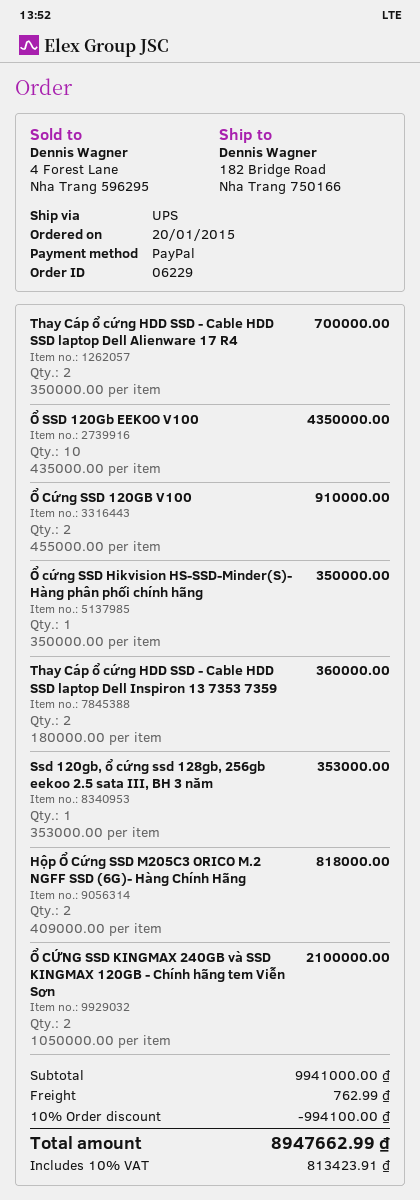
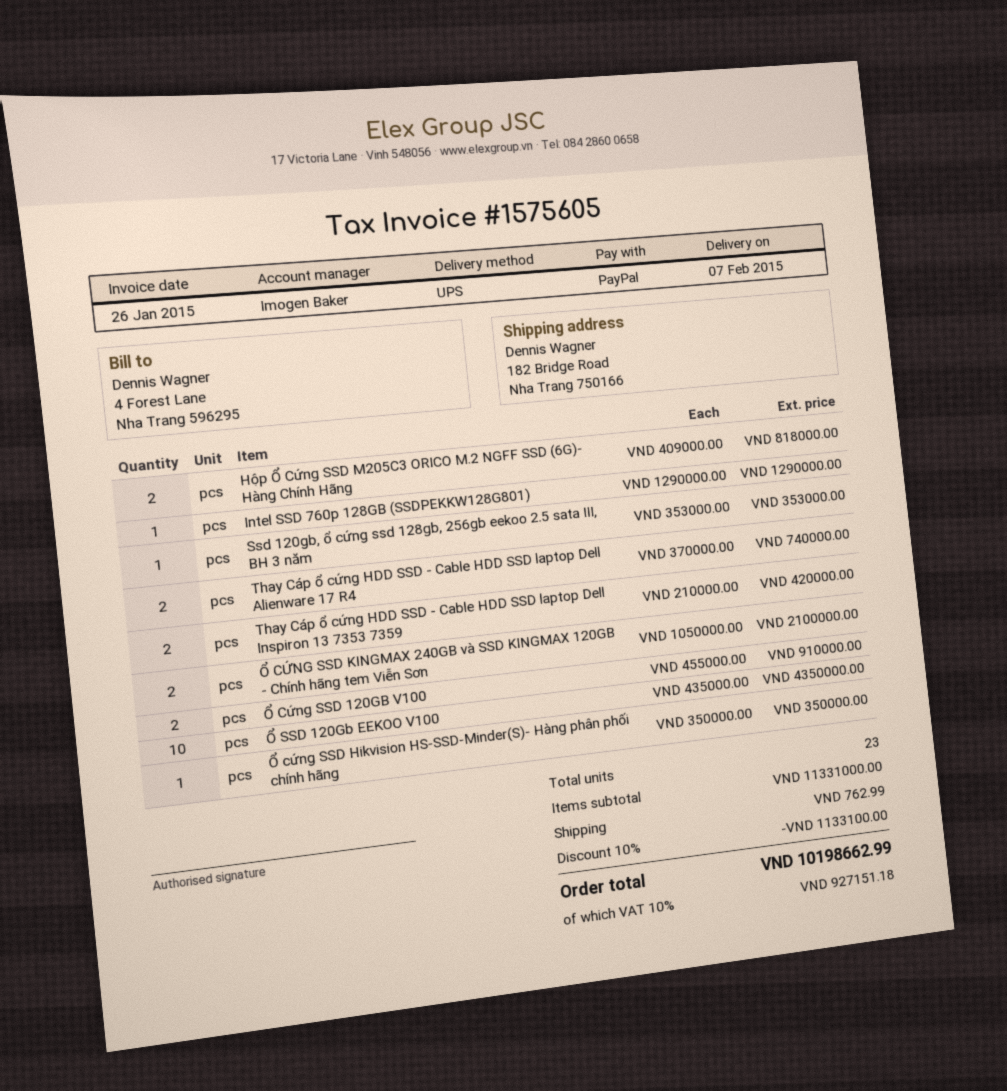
Thay Cáp ổ cứng HDD SSD - Cable HDD SSD laptop Dell Alienware 17 R4: 2 x 350000.00 = 700000.00 -> 2 x 370000.00 = 740000.00
Thay Cáp ổ cứng HDD SSD - Cable HDD SSD laptop Dell Inspiron 13 7353 7359: 2 x 180000.00 = 360000.00 -> 2 x 210000.00 = 420000.00
Intel SSD 760p 128GB (SSDPEKKW128G801): none -> 1 x 1290000.00 = 1290000.00
subtotal: 9941000.00 -> 11331000.00
discount: 10% = 994100.00 -> 10% = 1133100.00
tax: 10% = 813423.91 -> 10% = 927151.18
total: 8947662.99 -> 10198662.99

